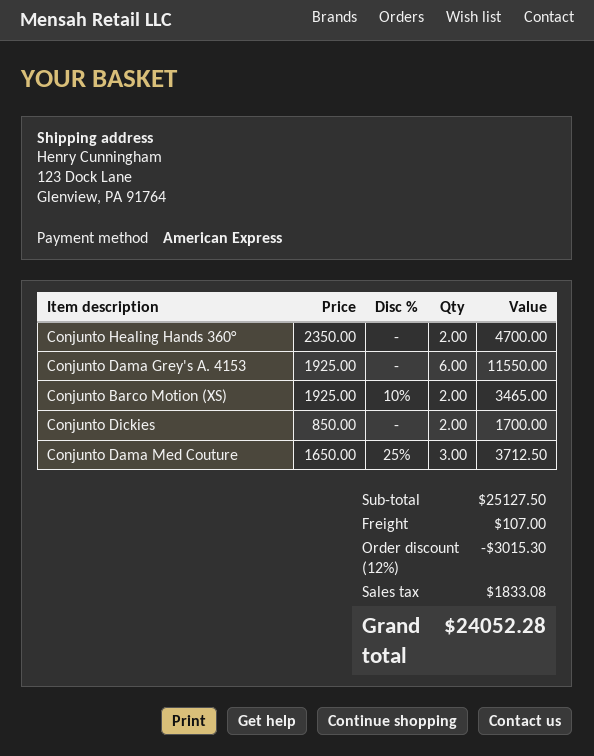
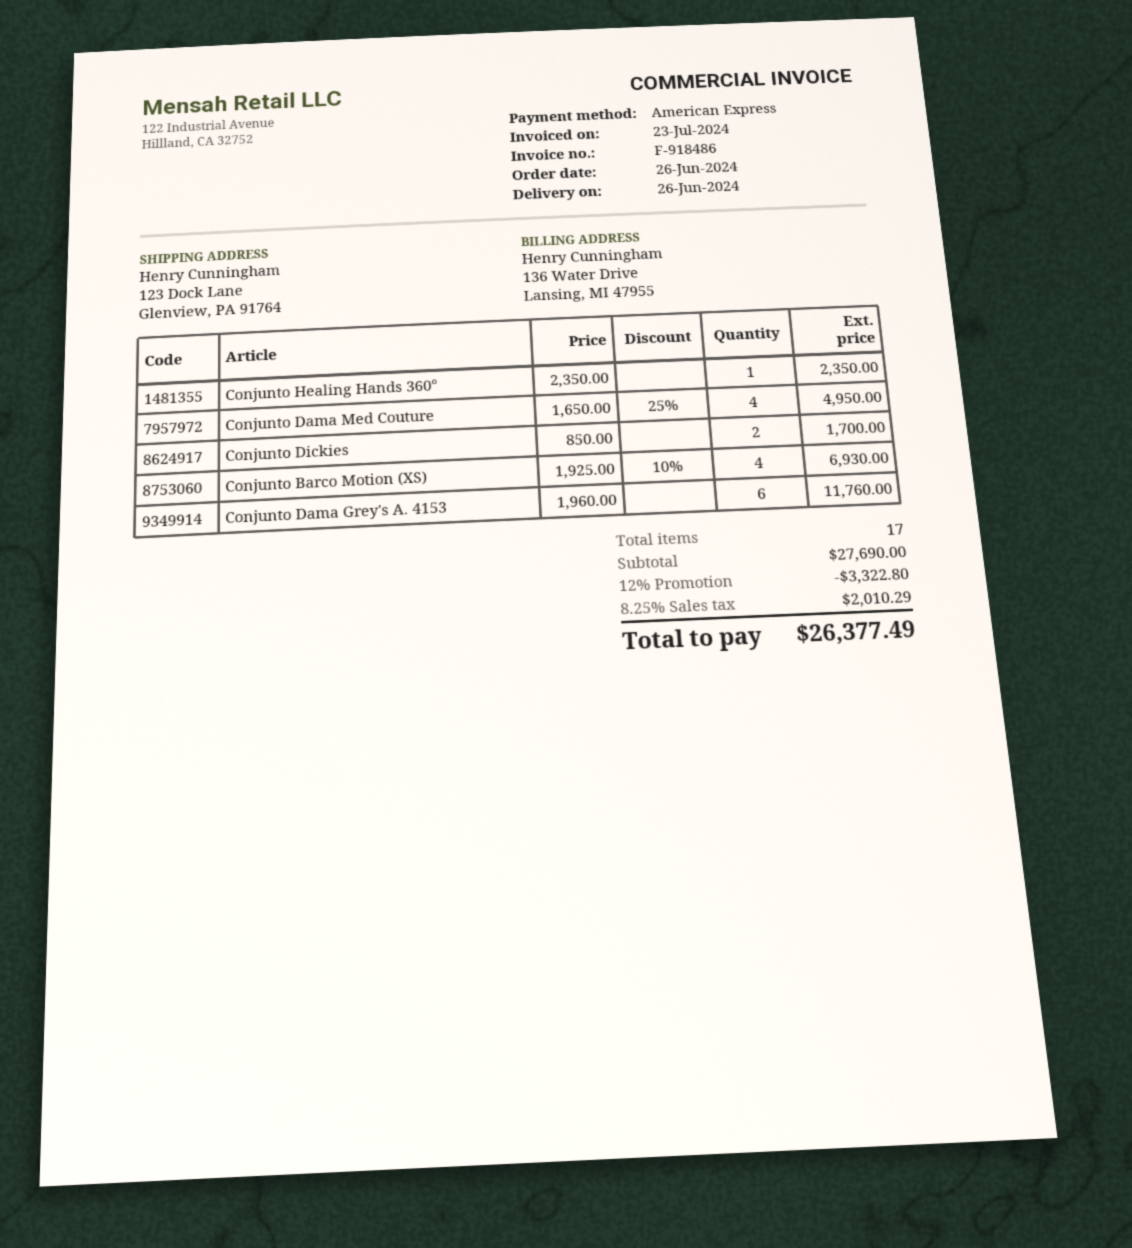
Conjunto Healing Hands 360°: 2 x 2350.00 = 4700.00 -> 1 x 2350.00 = 2350.00
Conjunto Dama Grey's A. 4153: 6 x 1925.00 = 11550.00 -> 6 x 1960.00 = 11760.00
Conjunto Barco Motion (XS): 2 x 1925.00 - 10% = 3465.00 -> 4 x 1925.00 - 10% = 6930.00
Conjunto Dama Med Couture: 3 x 1650.00 - 25% = 3712.50 -> 4 x 1650.00 - 25% = 4950.00
subtotal: 25127.50 -> 27690.00
discount: 12% = 3015.30 -> 12% = 3322.80
shipping: 107.00 -> none
tax: 1833.08 -> 2010.29
total: 24052.28 -> 26377.49

